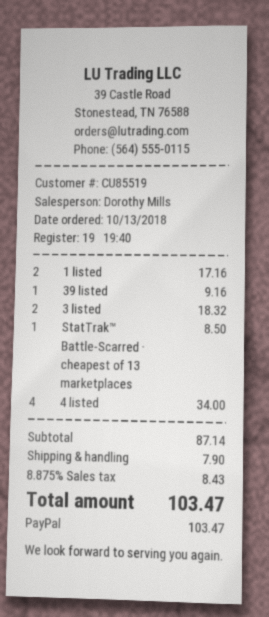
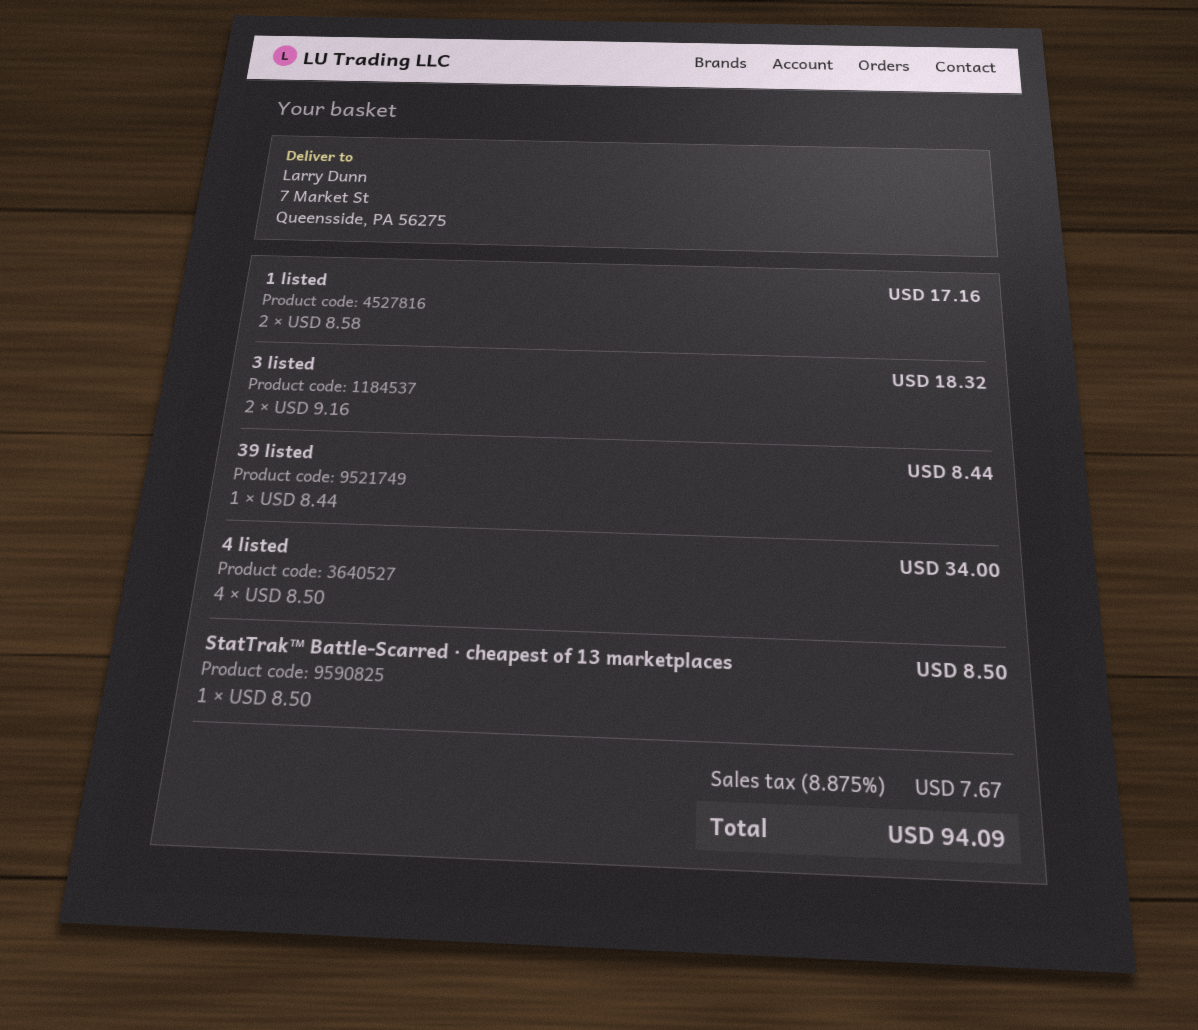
39 listed: 1 for 9.16 -> 1 for 8.44
shipping: 7.90 -> none
tax: 8.875% = 8.43 -> 8.875% = 7.67
total: 103.47 -> 94.09

